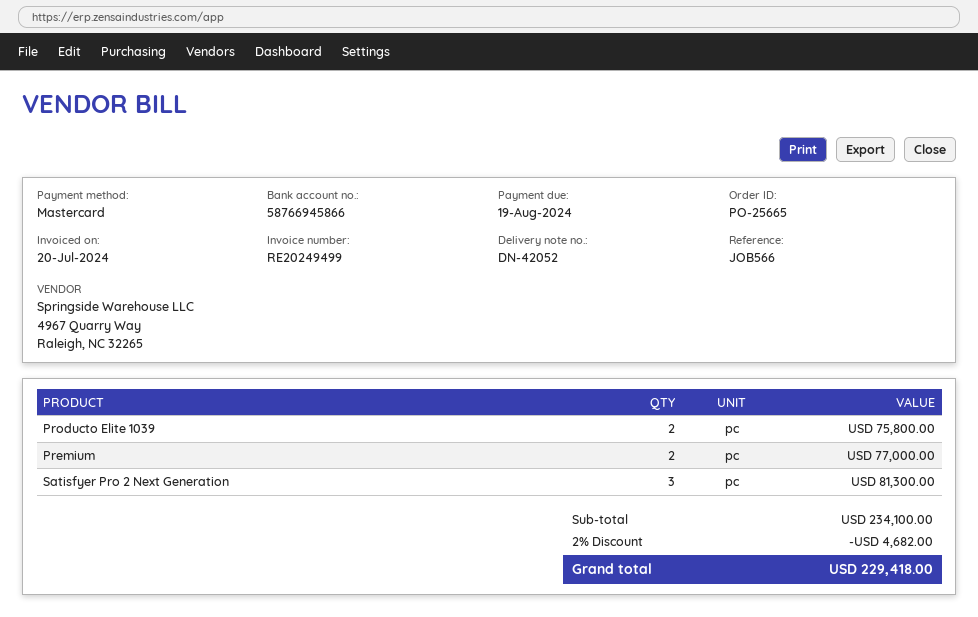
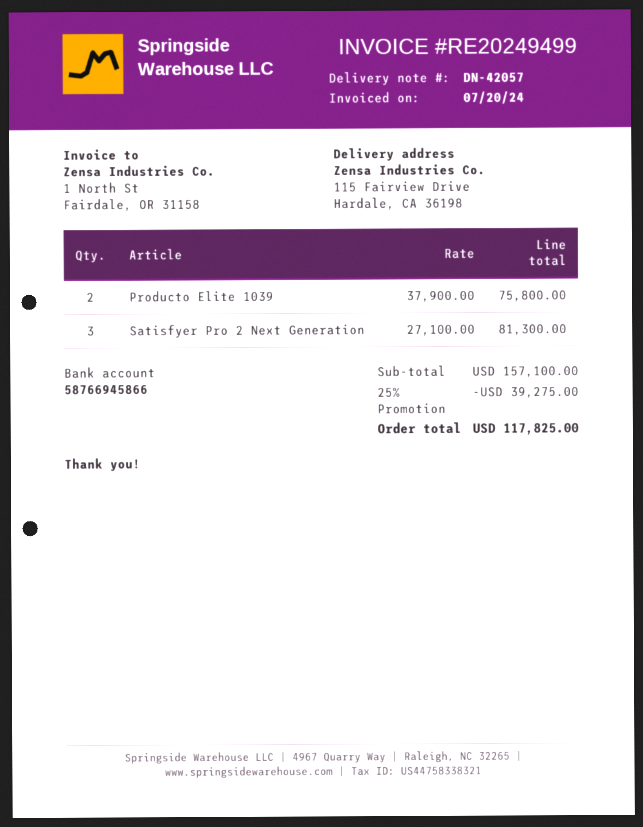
delivery note number: DN-42052 -> DN-42057
Premium: 2 for 77000.00 -> none
subtotal: 234100.00 -> 157100.00
discount: 2% = 4682.00 -> 25% = 39275.00
total: 229418.00 -> 117825.00

